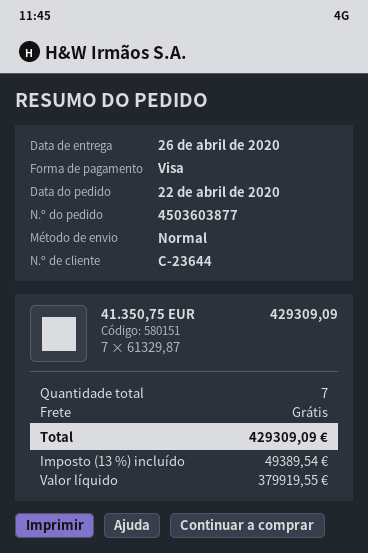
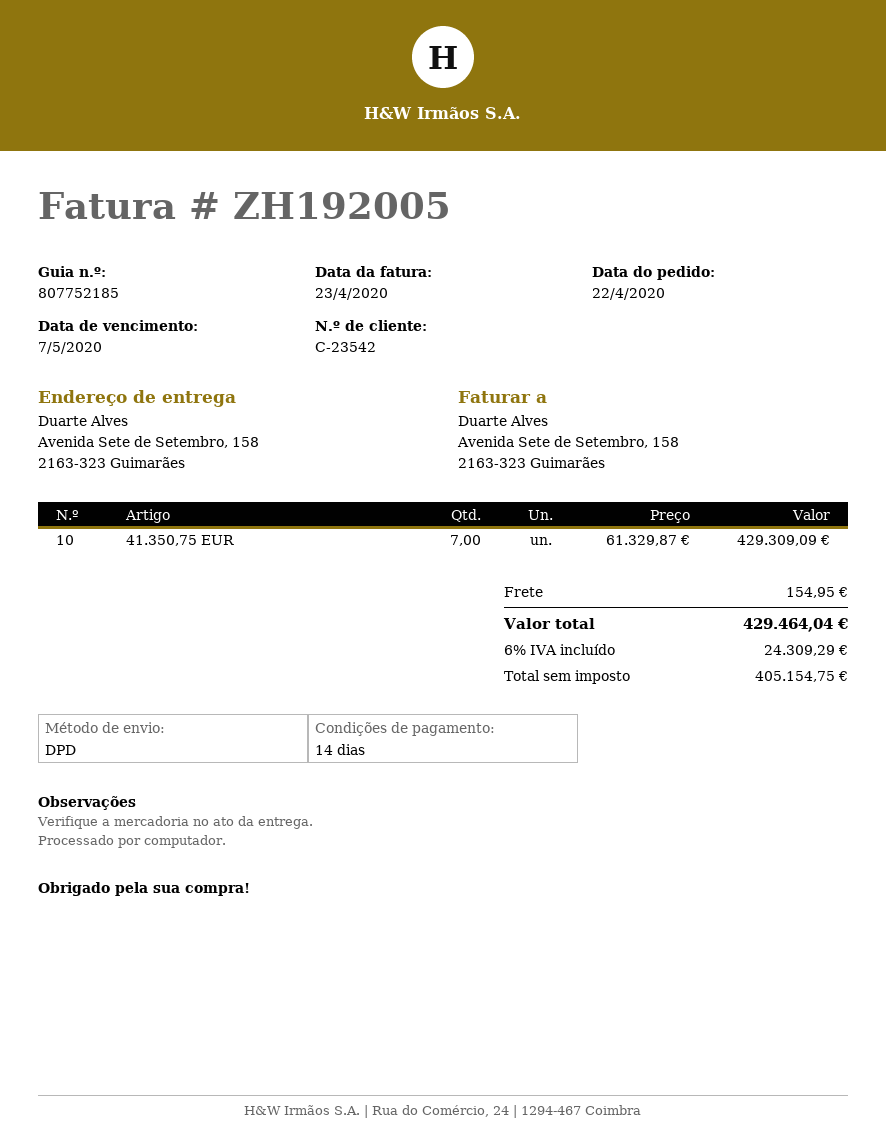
customer number: C-23644 -> C-23542
shipping method: standard -> DPD
shipping: 0.00 -> 154.95
net: 379919.55 -> 405154.75
tax: 13% = 49389.54 -> 6% = 24309.29
total: 429309.09 -> 429464.04

